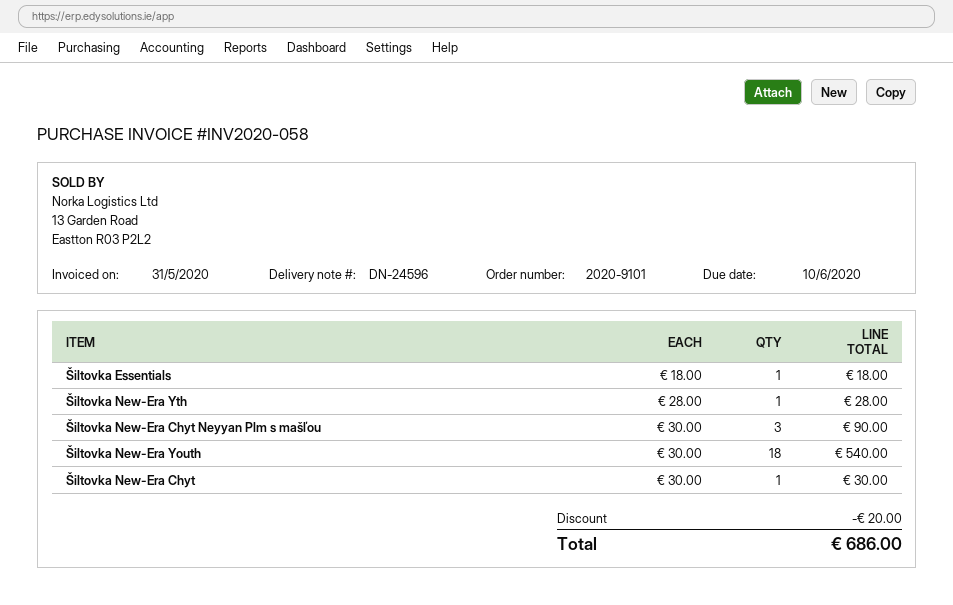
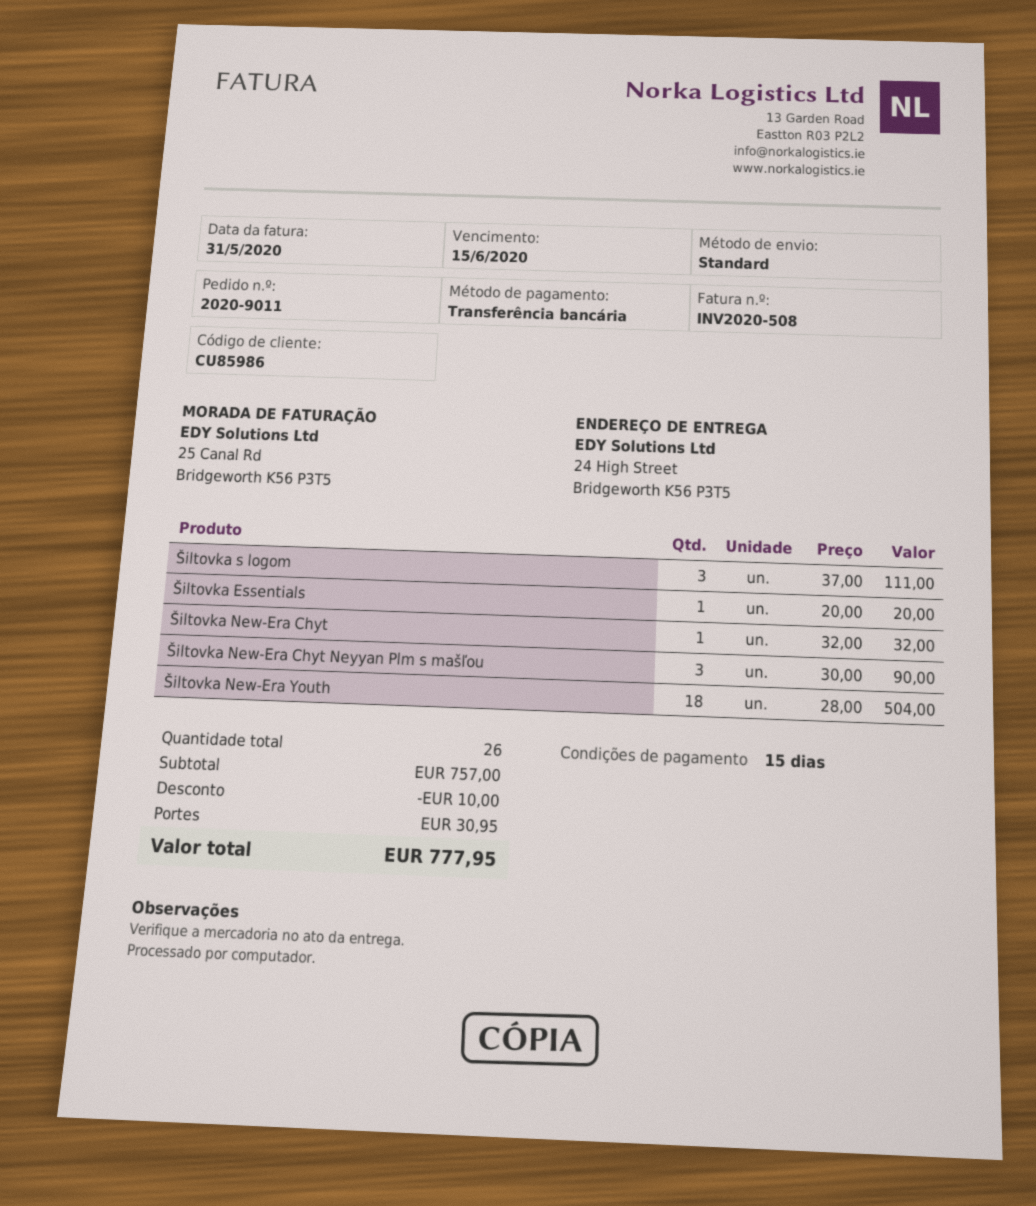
order number: 2020-9101 -> 2020-9011
invoice number: INV2020-058 -> INV2020-508
due date: 2020-06-10 -> 2020-06-15
Šiltovka Essentials: 1 x 18.00 = 18.00 -> 1 x 20.00 = 20.00
Šiltovka New-Era Yth: 1 x 28.00 = 28.00 -> none
Šiltovka New-Era Youth: 18 x 30.00 = 540.00 -> 18 x 28.00 = 504.00
Šiltovka New-Era Chyt: 1 x 30.00 = 30.00 -> 1 x 32.00 = 32.00
Šiltovka s logom: none -> 3 x 37.00 = 111.00
discount: 20.00 -> 10.00
shipping: none -> 30.95
total: 686.00 -> 777.95

